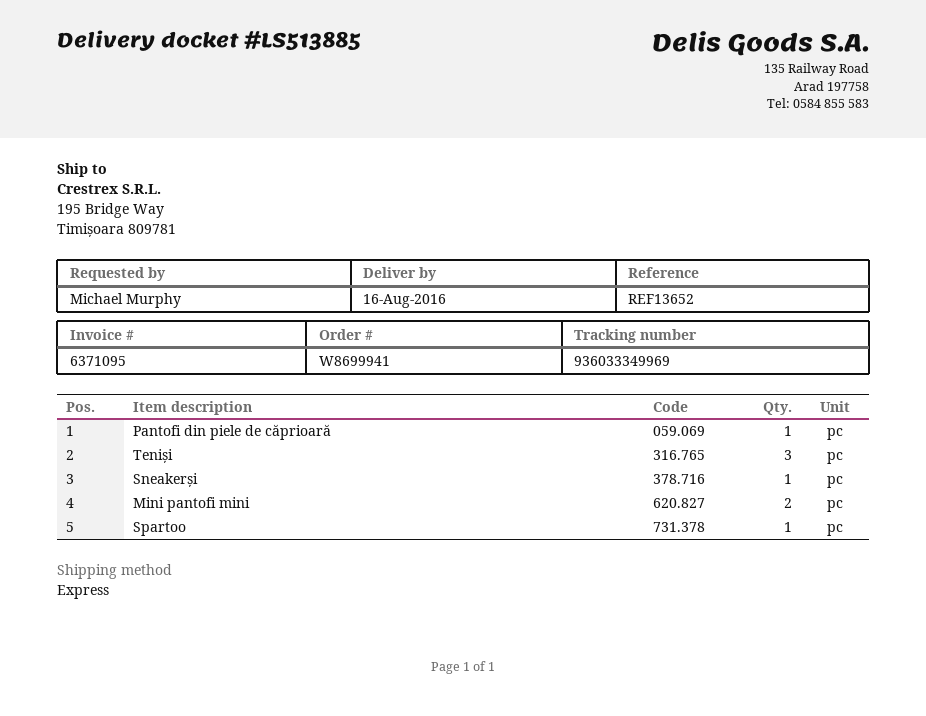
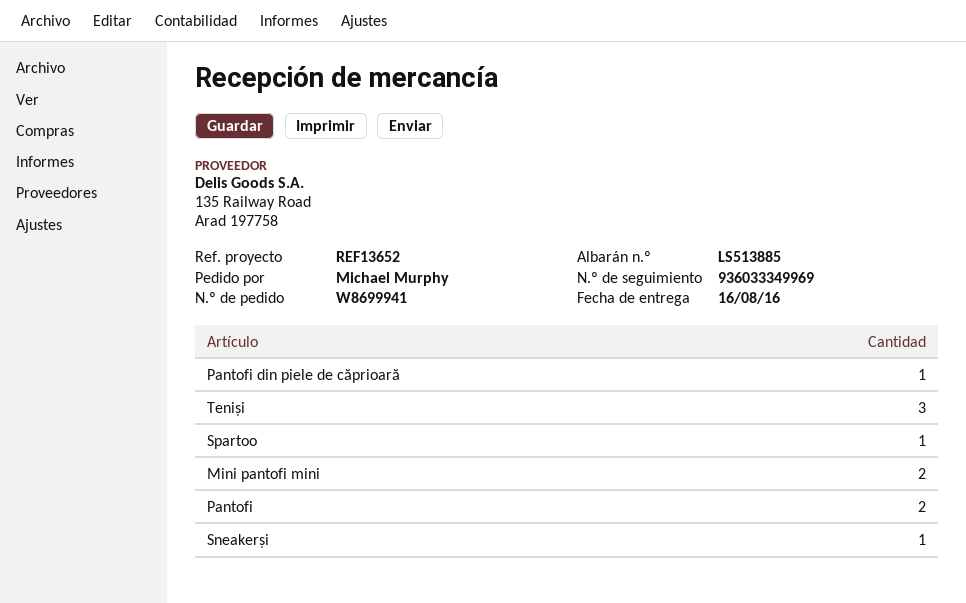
Pantofi: none -> 2

